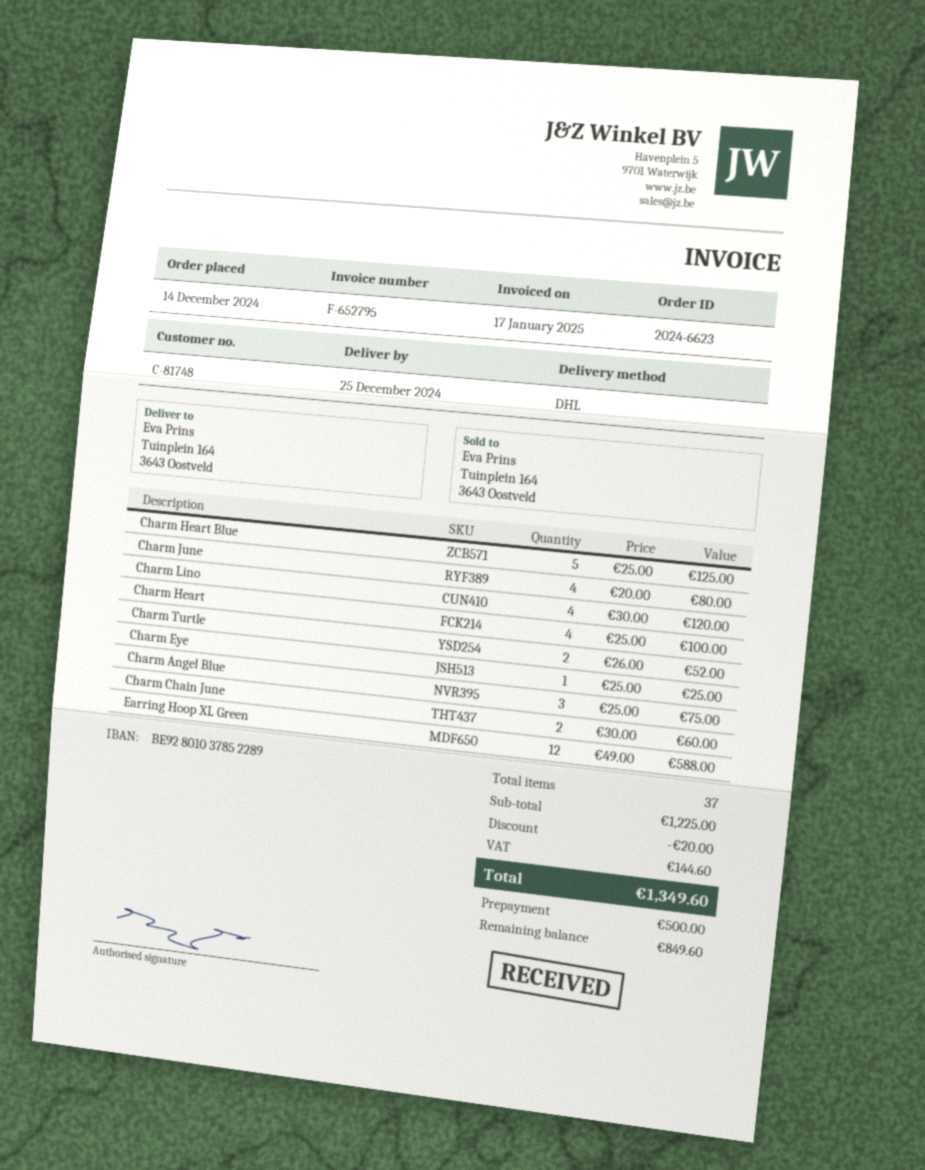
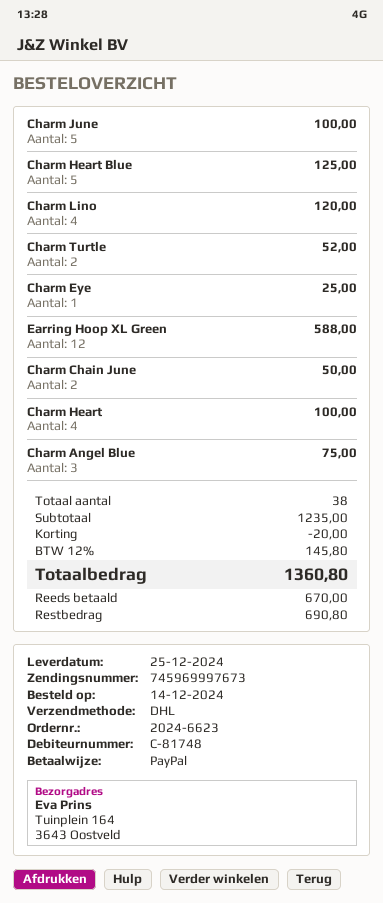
Charm June: 4 for 80.00 -> 5 for 100.00
Charm Chain June: 2 for 60.00 -> 2 for 50.00
total quantity: 37 -> 38
subtotal: 1225.00 -> 1235.00
tax: 144.60 -> 145.80
total: 1349.60 -> 1360.80
deposit: 500.00 -> 670.00
balance: 849.60 -> 690.80

